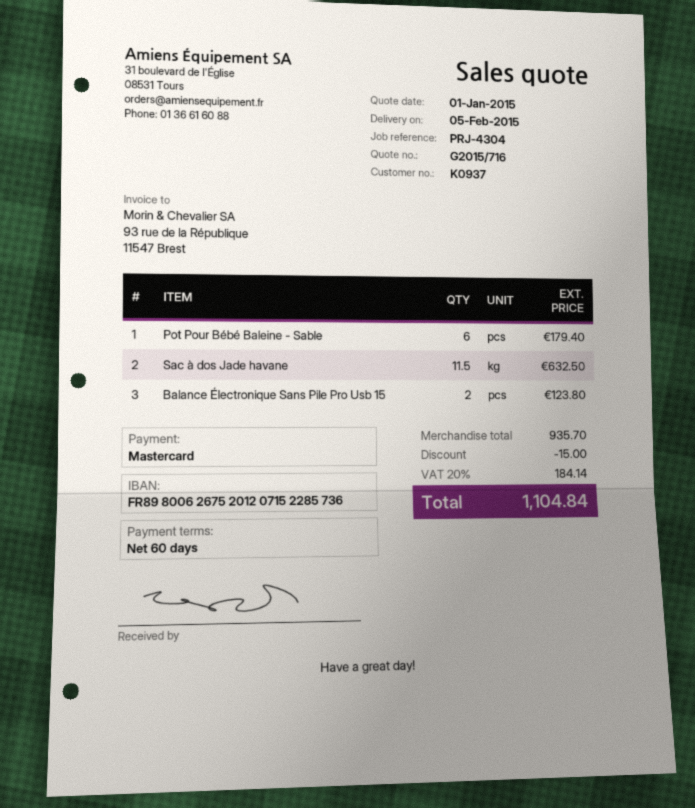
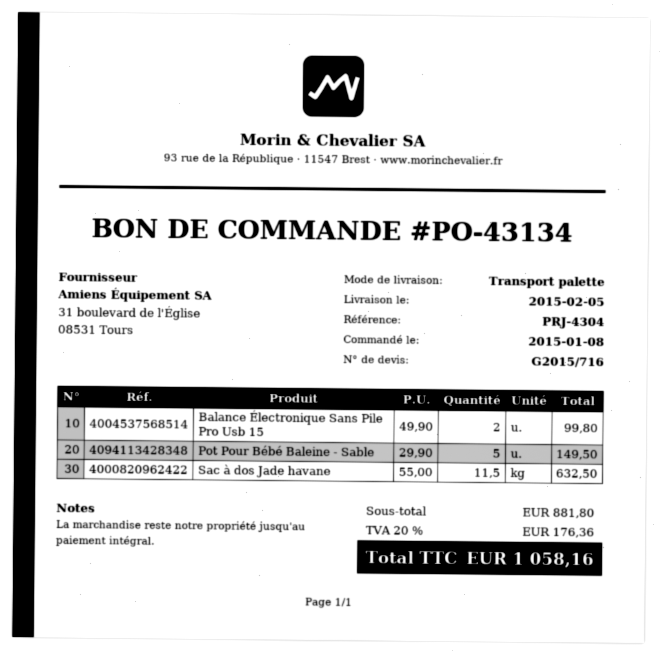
Pot Pour Bébé Baleine - Sable: 6 for 179.40 -> 5 for 149.50
Balance Électronique Sans Pile Pro Usb 15: 2 for 123.80 -> 2 for 99.80
subtotal: 935.70 -> 881.80
discount: 15.00 -> none
tax: 20% = 184.14 -> 20% = 176.36
total: 1104.84 -> 1058.16

